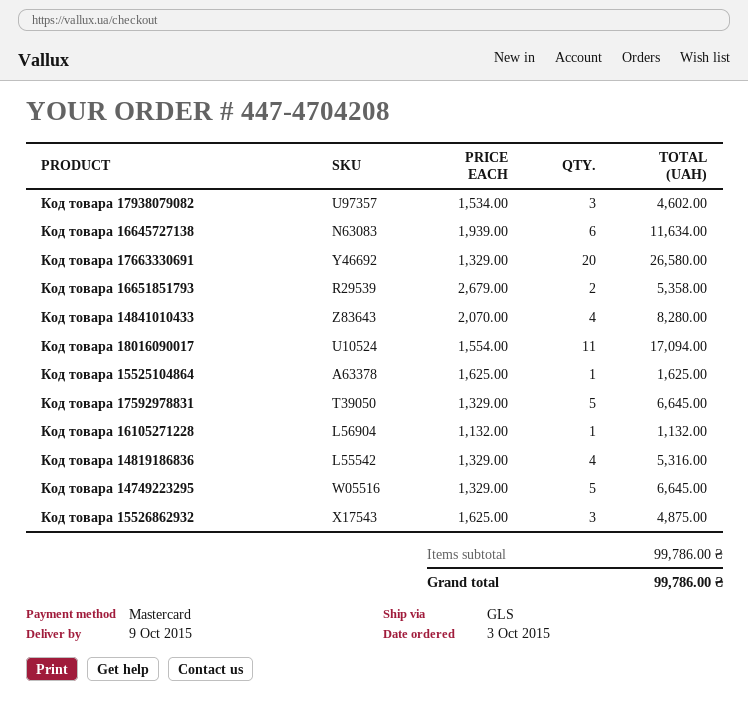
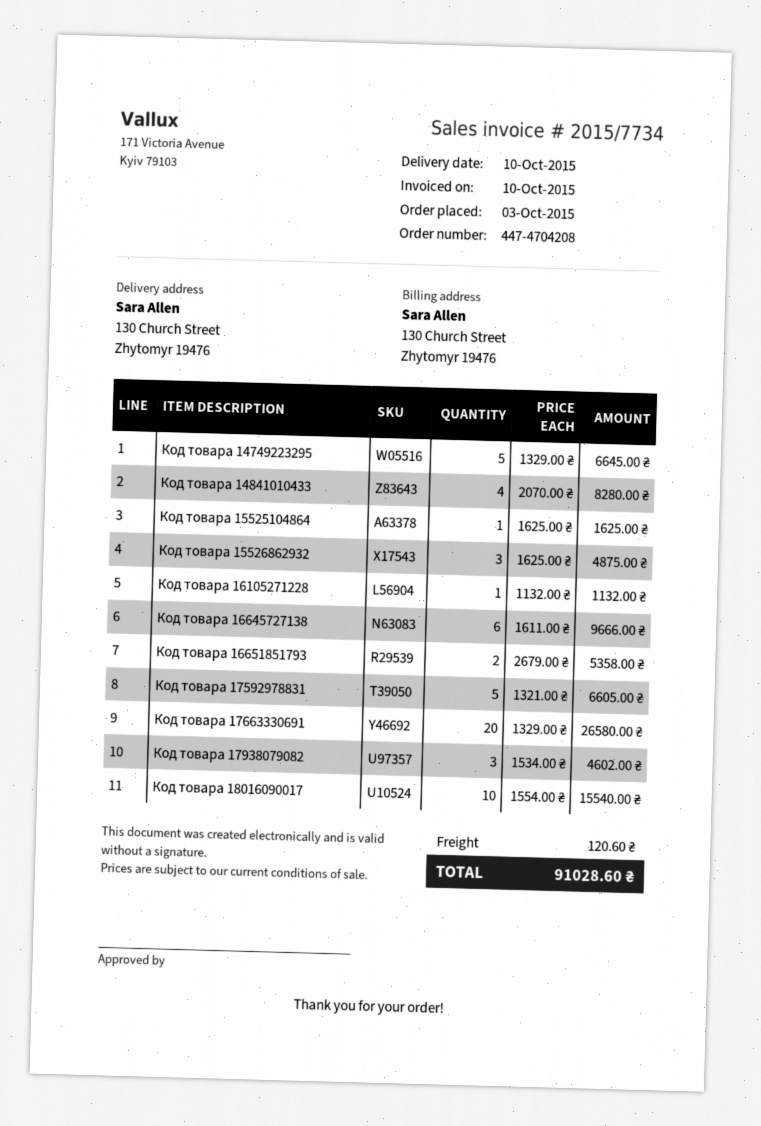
delivery date: 2015-10-09 -> 2015-10-10
Код товара 16645727138: 6 x 1939.00 = 11634.00 -> 6 x 1611.00 = 9666.00
Код товара 18016090017: 11 x 1554.00 = 17094.00 -> 10 x 1554.00 = 15540.00
Код товара 17592978831: 5 x 1329.00 = 6645.00 -> 5 x 1321.00 = 6605.00
Код товара 14819186836: 4 x 1329.00 = 5316.00 -> none
shipping: none -> 120.60
total: 99786.00 -> 91028.60

